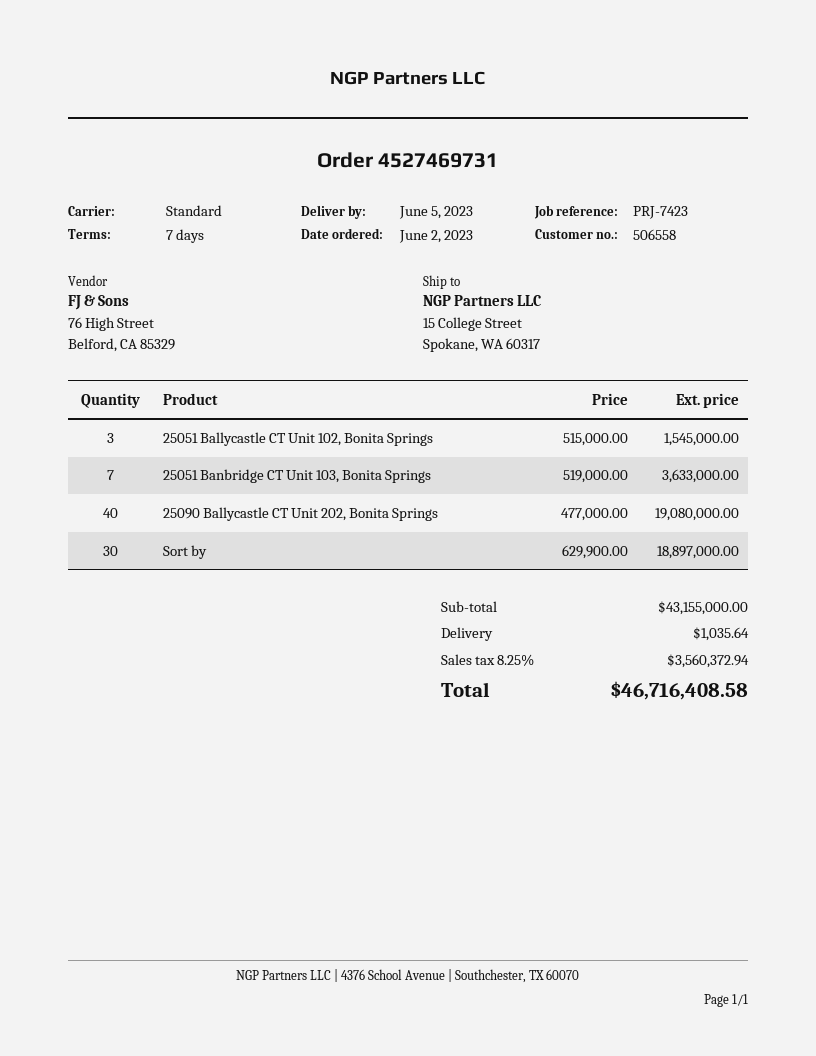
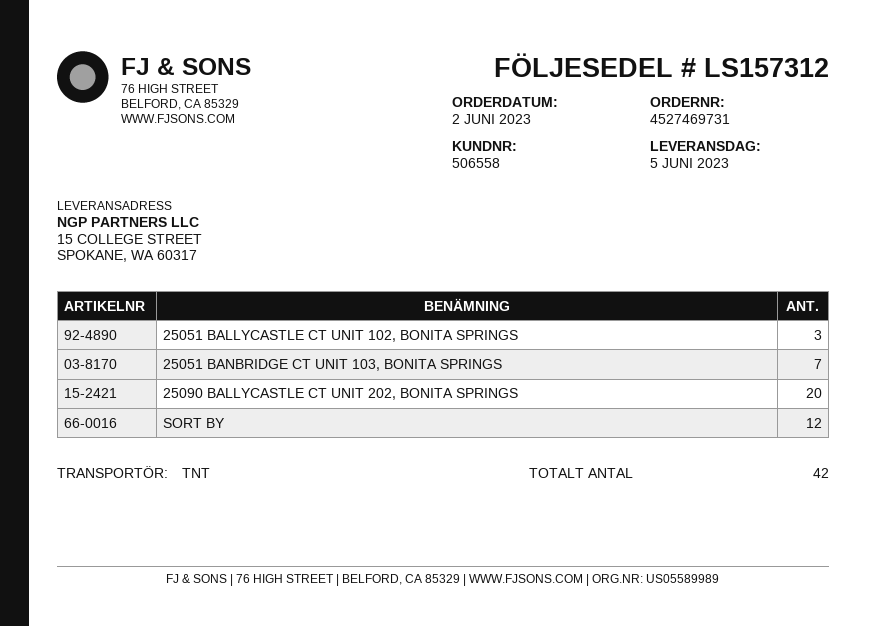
shipping method: standard -> TNT
25090 Ballycastle CT Unit 202, Bonita Springs: 40 -> 20
Sort by: 30 -> 12

